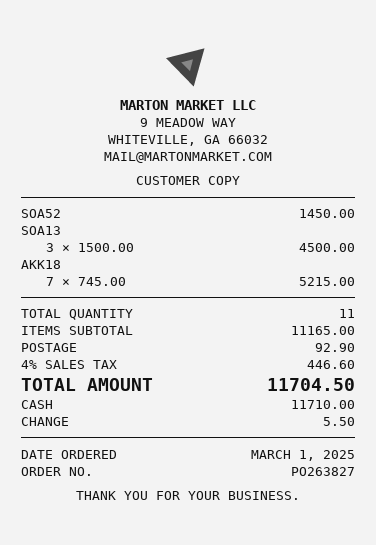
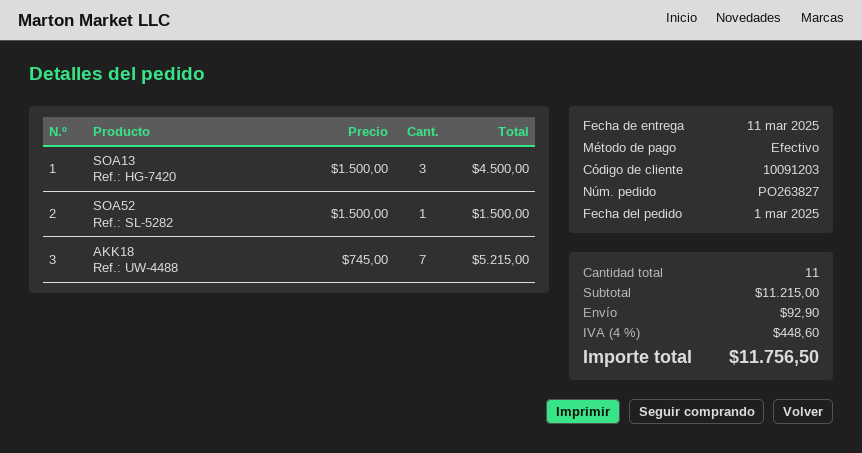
SOA52: 1 x 1450.00 = 1450.00 -> 1 x 1500.00 = 1500.00
subtotal: 11165.00 -> 11215.00
tax: 4% = 446.60 -> 4% = 448.60
total: 11704.50 -> 11756.50

